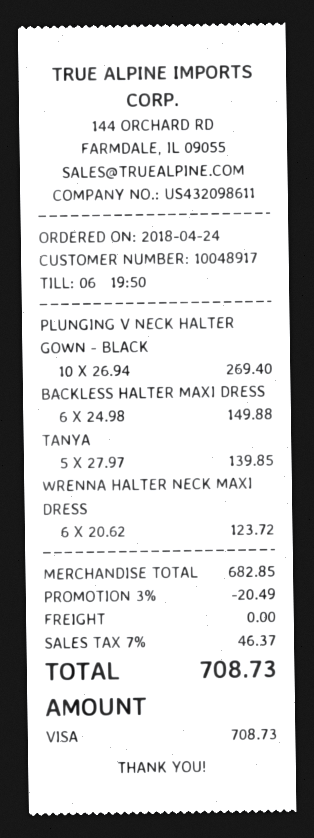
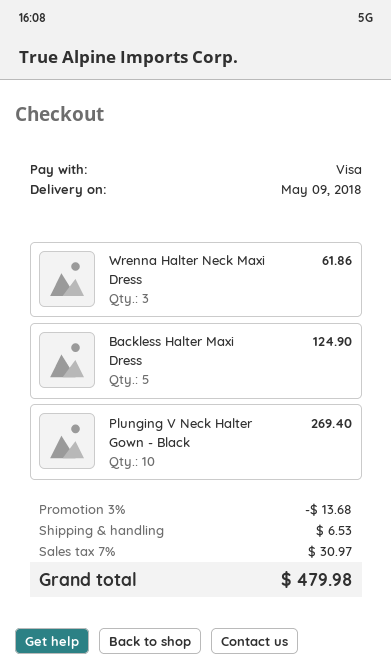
BACKLESS HALTER MAXI DRESS: 6 for 149.88 -> 5 for 124.90
TANYA: 5 for 139.85 -> none
WRENNA HALTER NECK MAXI DRESS: 6 for 123.72 -> 3 for 61.86
discount: 3% = 20.49 -> 3% = 13.68
shipping: 0.00 -> 6.53
tax: 7% = 46.37 -> 7% = 30.97
total: 708.73 -> 479.98

